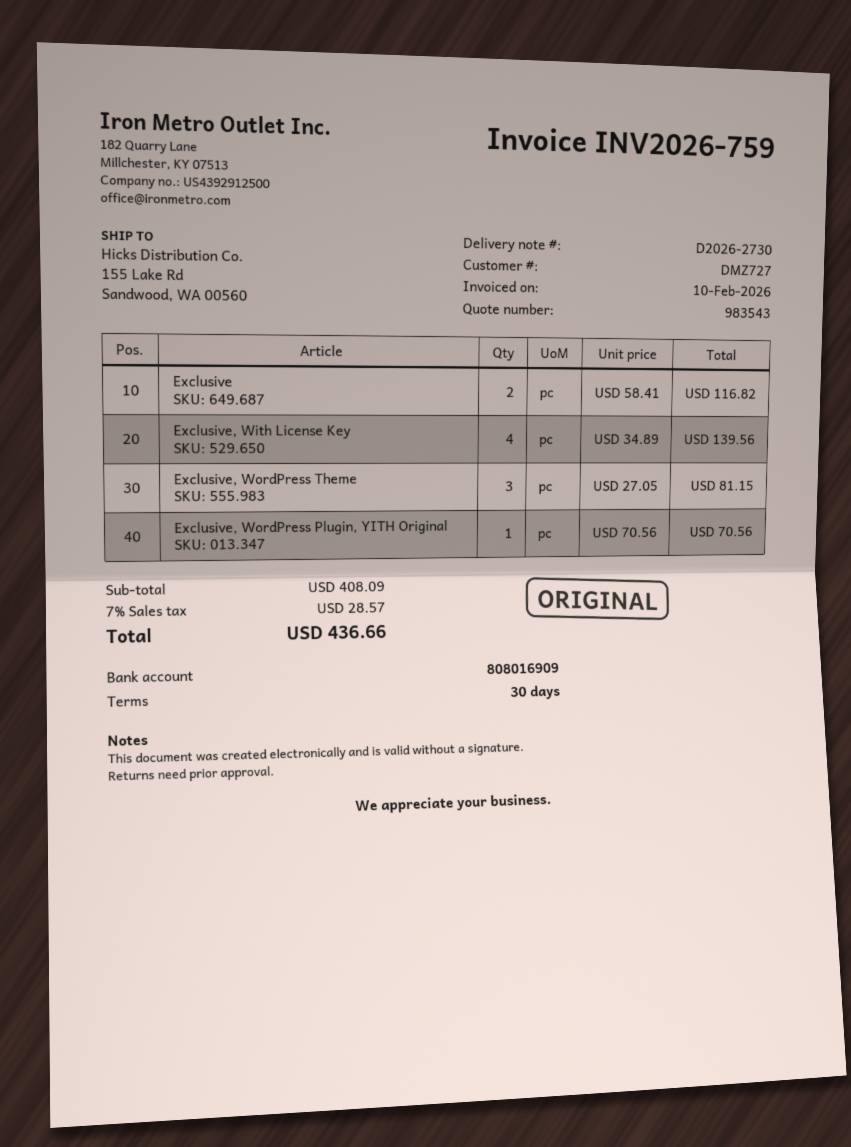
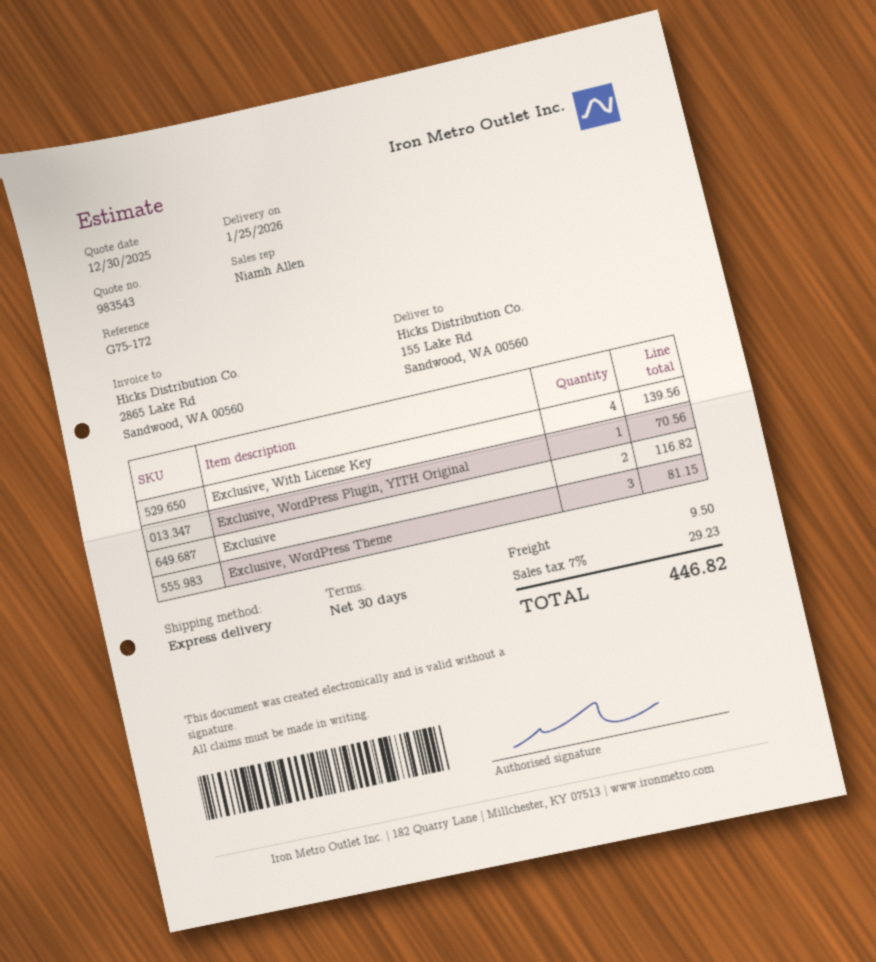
shipping: none -> 9.50
tax: 7% = 28.57 -> 7% = 29.23
total: 436.66 -> 446.82

